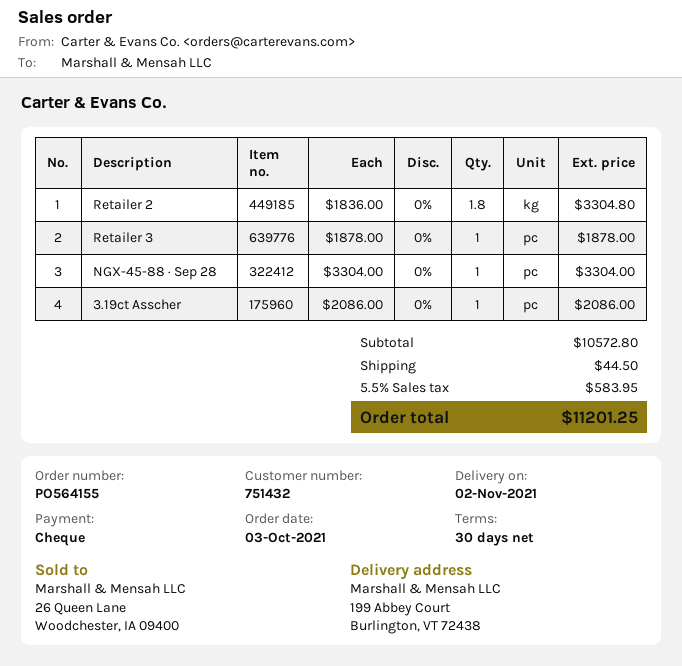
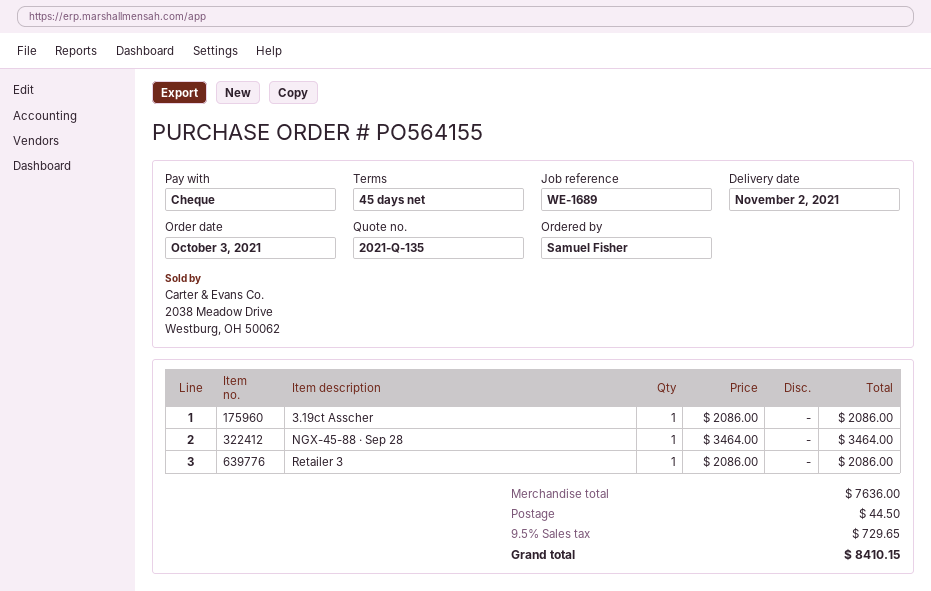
payment terms: 30 days -> 45 days
Retailer 2: 1.8 x 1836.00 = 3304.80 -> none
Retailer 3: 1 x 1878.00 = 1878.00 -> 1 x 2086.00 = 2086.00
NGX-45-88 · Sep 28: 1 x 3304.00 = 3304.00 -> 1 x 3464.00 = 3464.00
subtotal: 10572.80 -> 7636.00
tax: 5.5% = 583.95 -> 9.5% = 729.65
total: 11201.25 -> 8410.15

